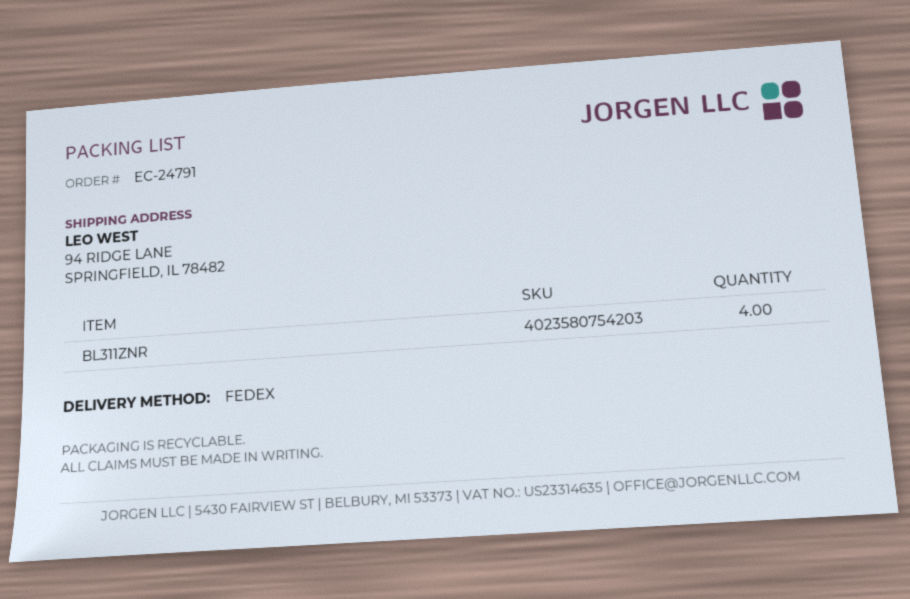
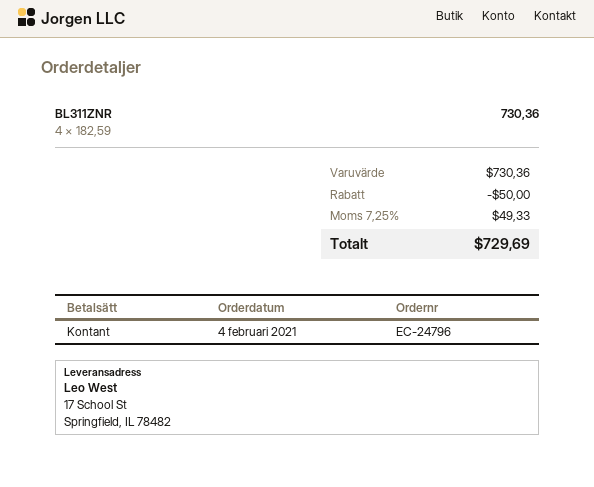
order number: EC-24791 -> EC-24796
ship to: 94 RIDGE LANE, SPRINGFIELD, IL 78482 -> 17 School St, Springfield, IL 78482

